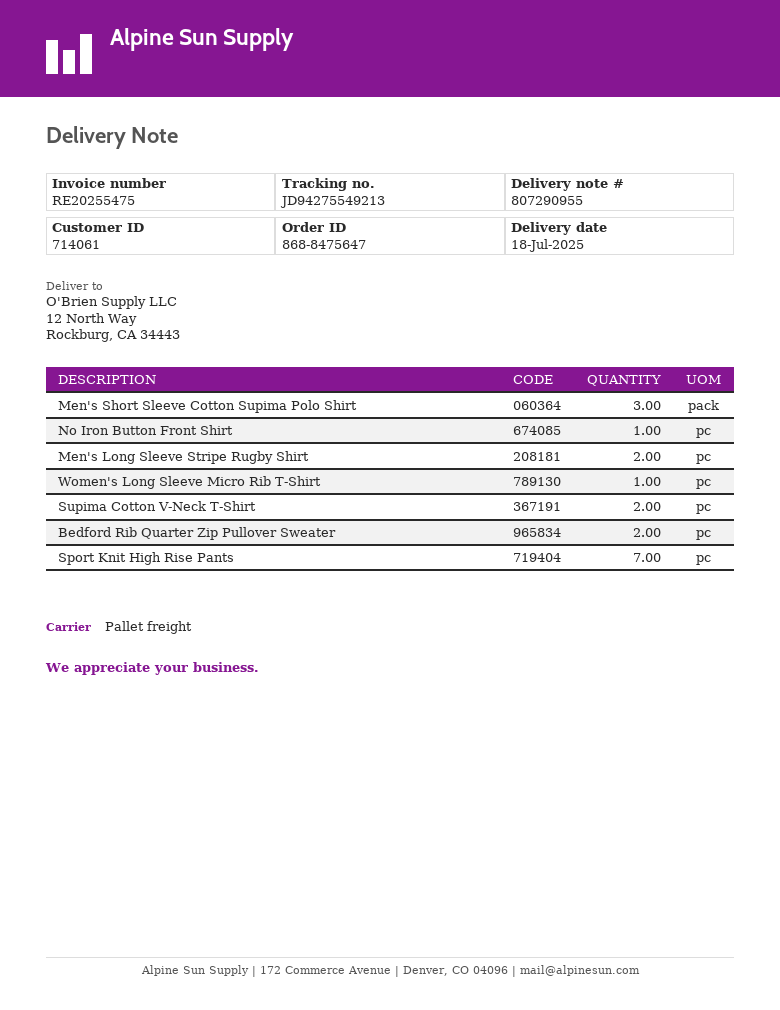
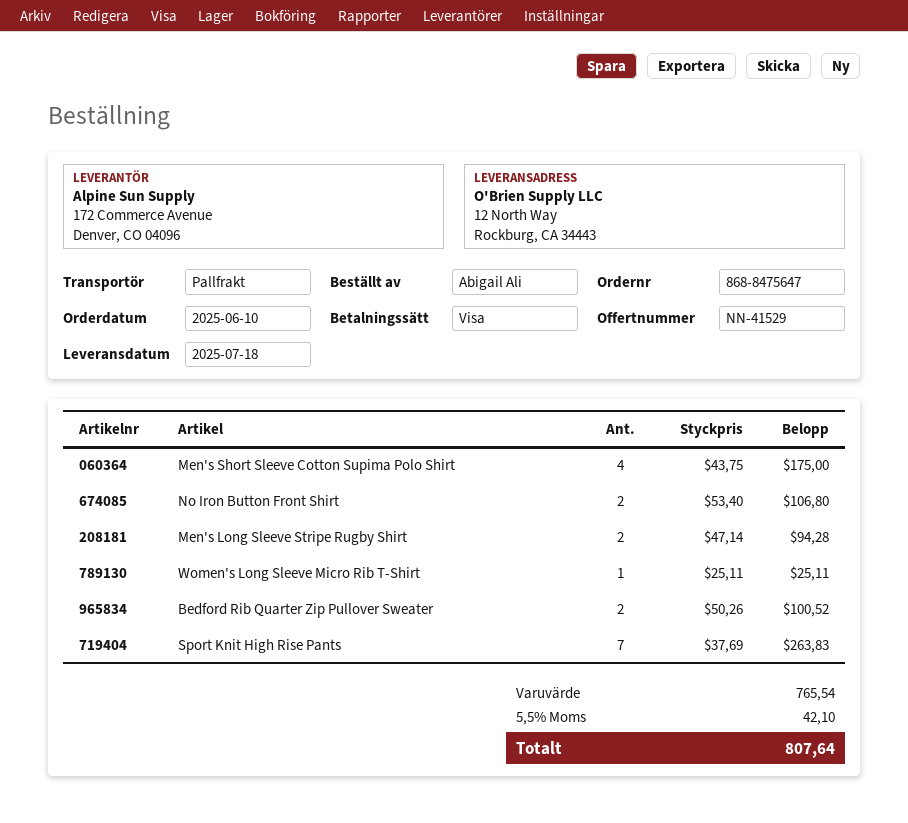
Men's Short Sleeve Cotton Supima Polo Shirt: 3 -> 4
No Iron Button Front Shirt: 1 -> 2
Supima Cotton V-Neck T-Shirt: 2 -> none

